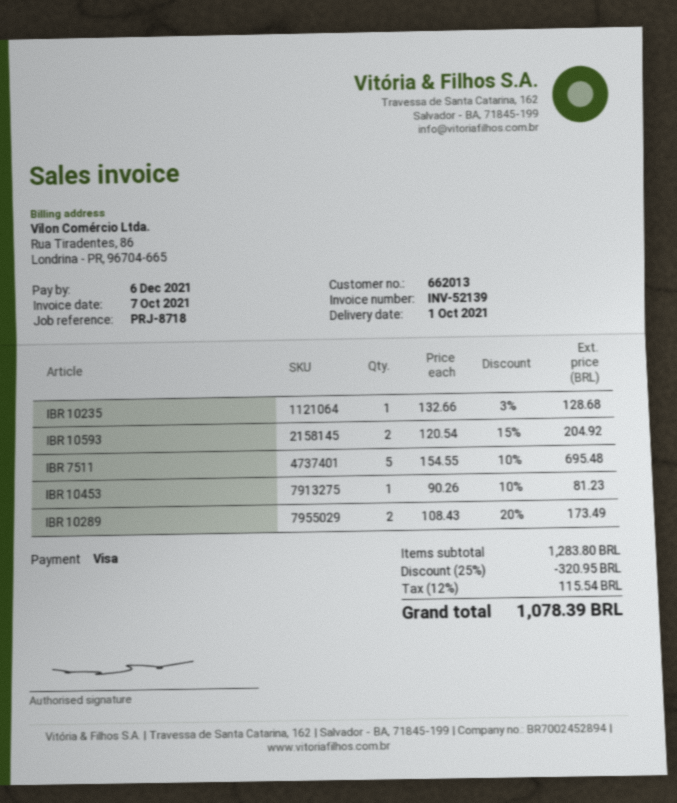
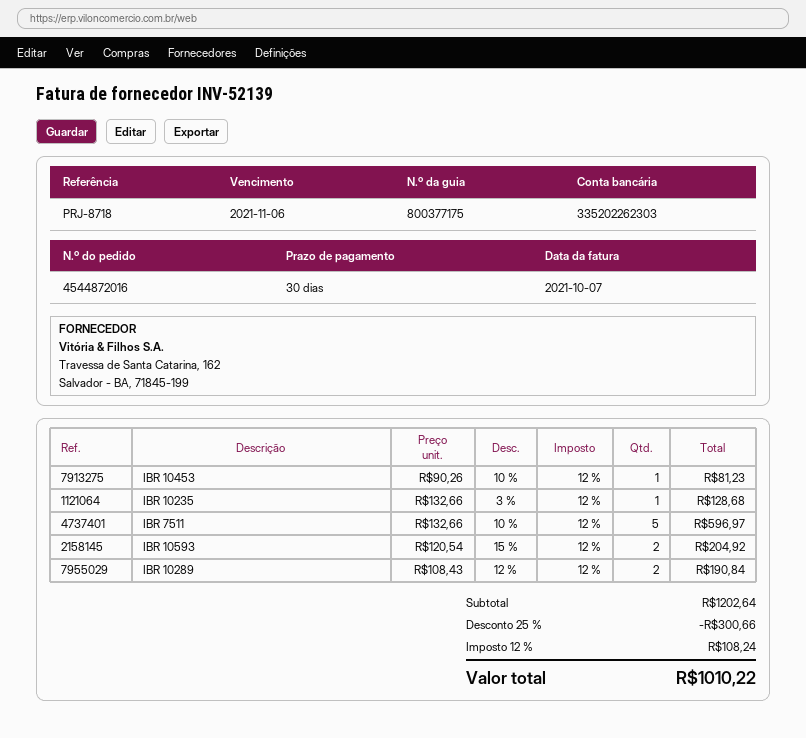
due date: 2021-12-06 -> 2021-11-06
IBR 7511: 5 x 154.55 - 10% = 695.48 -> 5 x 132.66 - 10% = 596.97
IBR 10289: 2 x 108.43 - 20% = 173.49 -> 2 x 108.43 - 12% = 190.84
subtotal: 1283.80 -> 1202.64
discount: 25% = 320.95 -> 25% = 300.66
tax: 12% = 115.54 -> 12% = 108.24
total: 1078.39 -> 1010.22

